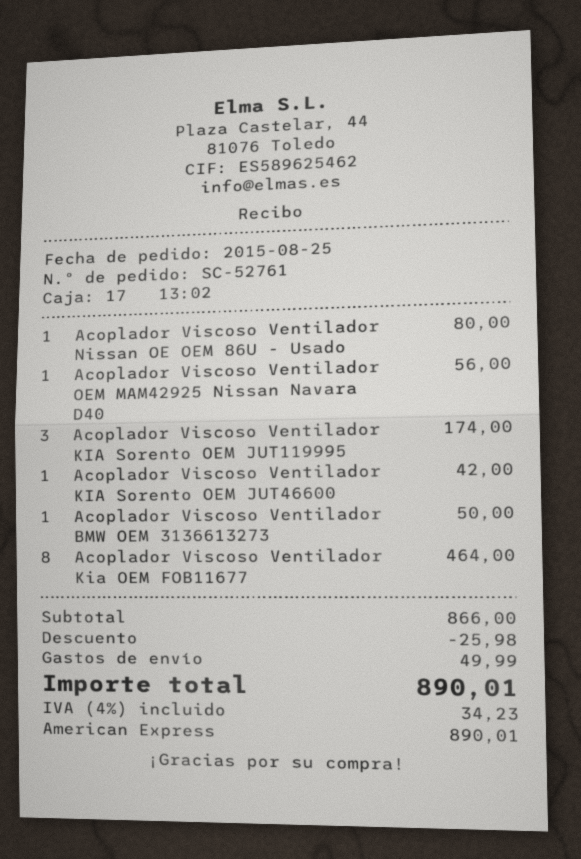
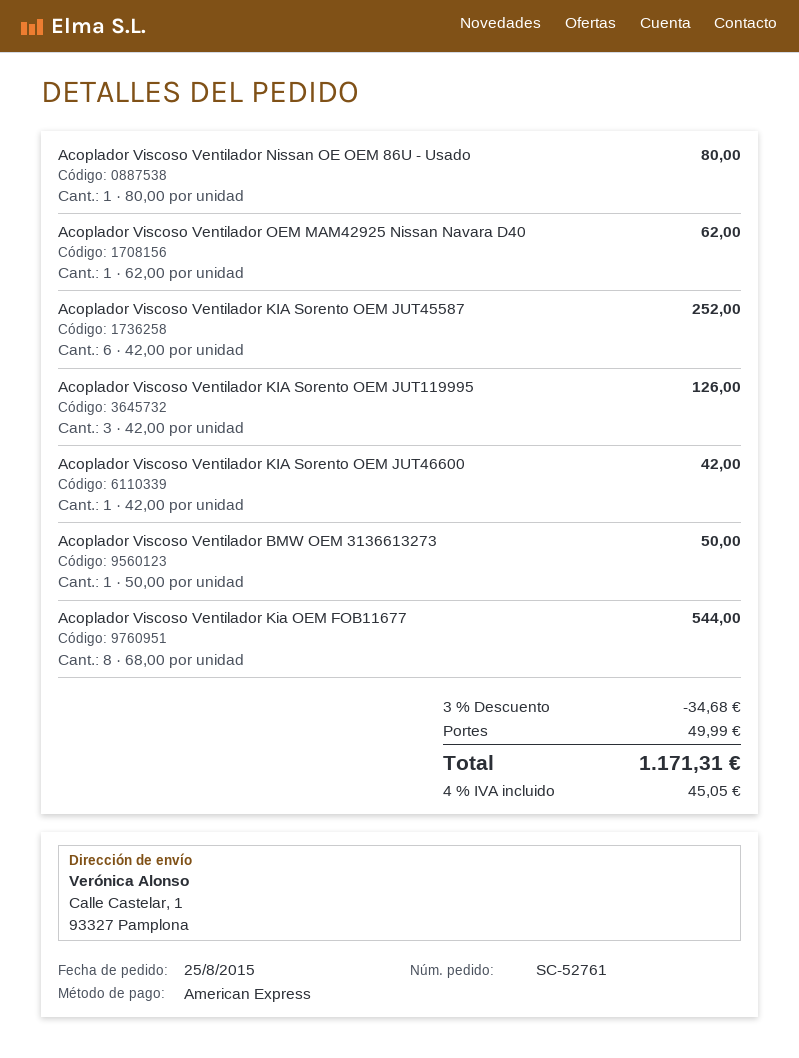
Acoplador Viscoso Ventilador OEM MAM42925 Nissan Navara D40: 1 for 56.00 -> 1 for 62.00
Acoplador Viscoso Ventilador KIA Sorento OEM JUT119995: 3 for 174.00 -> 3 for 126.00
Acoplador Viscoso Ventilador Kia OEM FOB11677: 8 for 464.00 -> 8 for 544.00
Acoplador Viscoso Ventilador KIA Sorento OEM JUT45587: none -> 6 for 252.00
discount: 25.98 -> 34.68
tax: 4% = 34.23 -> 4% = 45.05
total: 890.01 -> 1171.31

